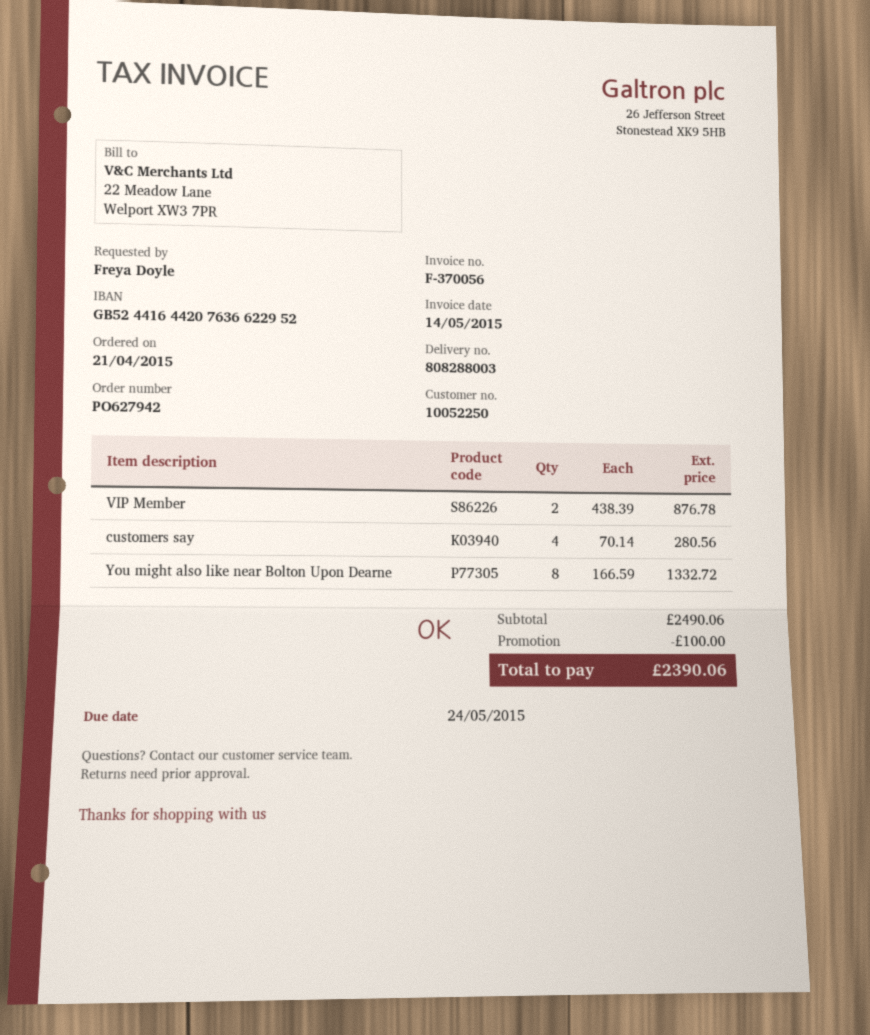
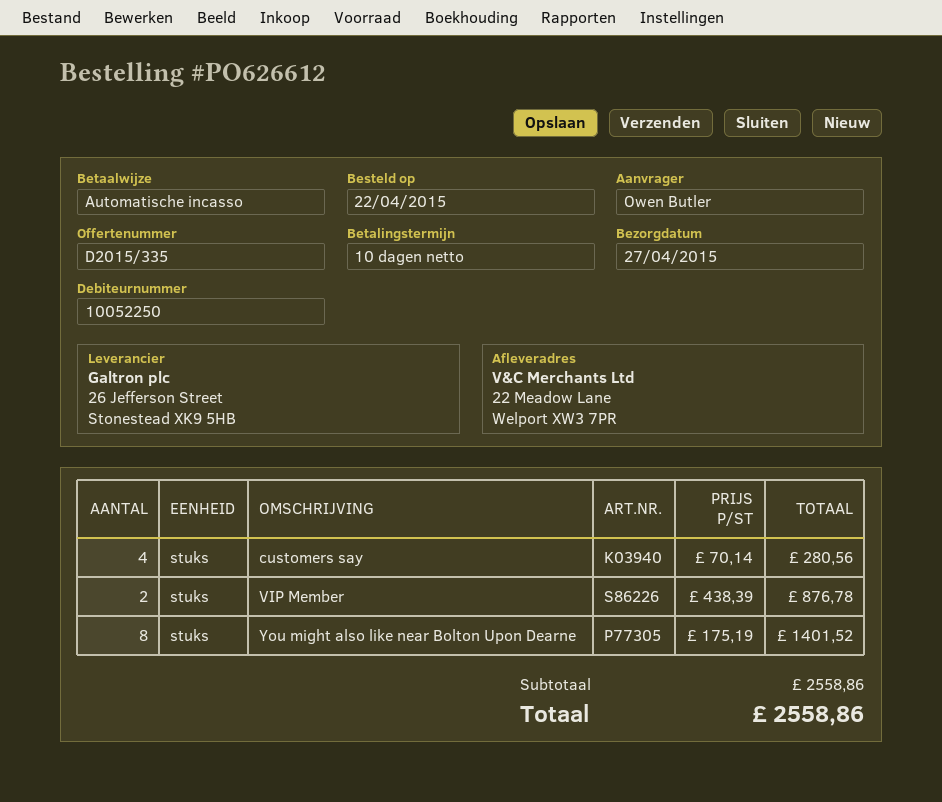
order number: PO627942 -> PO626612
order date: 2015-04-21 -> 2015-04-22
ordered by: Freya Doyle -> Owen Butler
You might also like near Bolton Upon Dearne: 8 x 166.59 = 1332.72 -> 8 x 175.19 = 1401.52
subtotal: 2490.06 -> 2558.86
discount: 100.00 -> none
total: 2390.06 -> 2558.86

